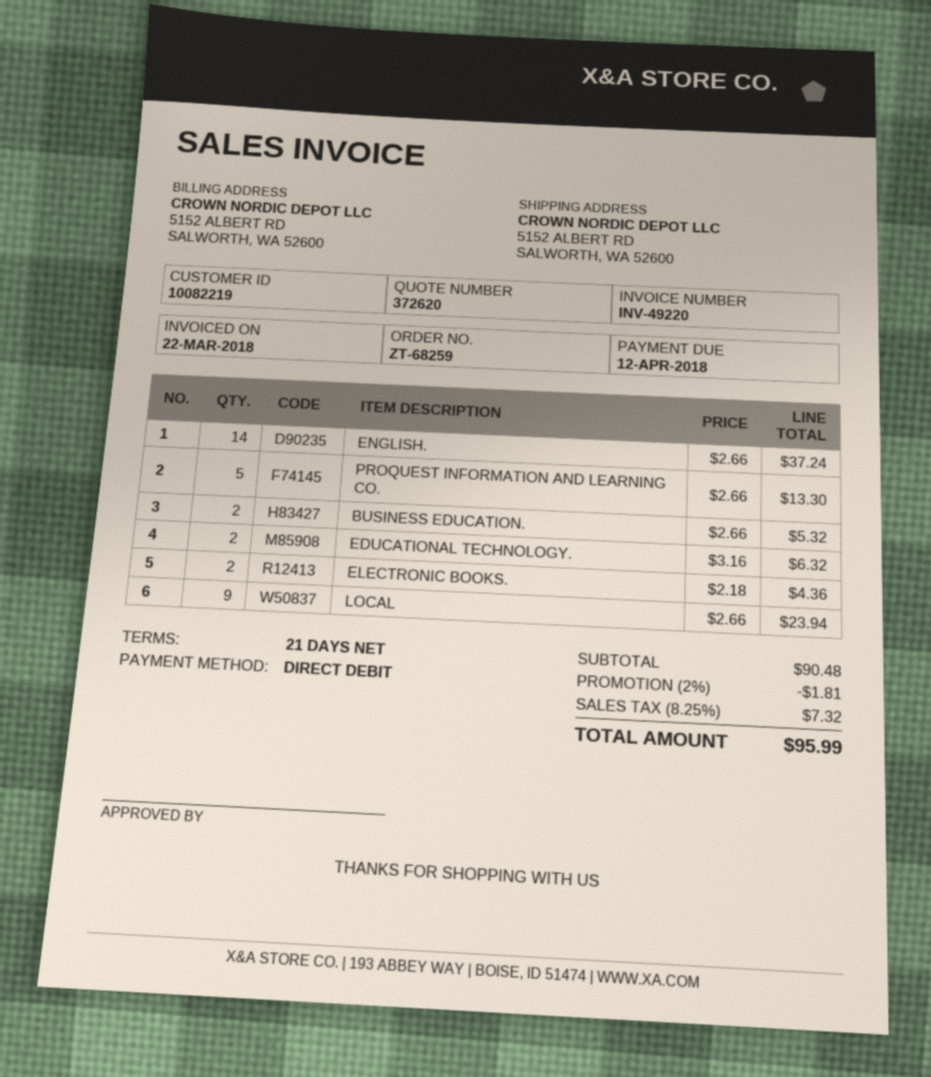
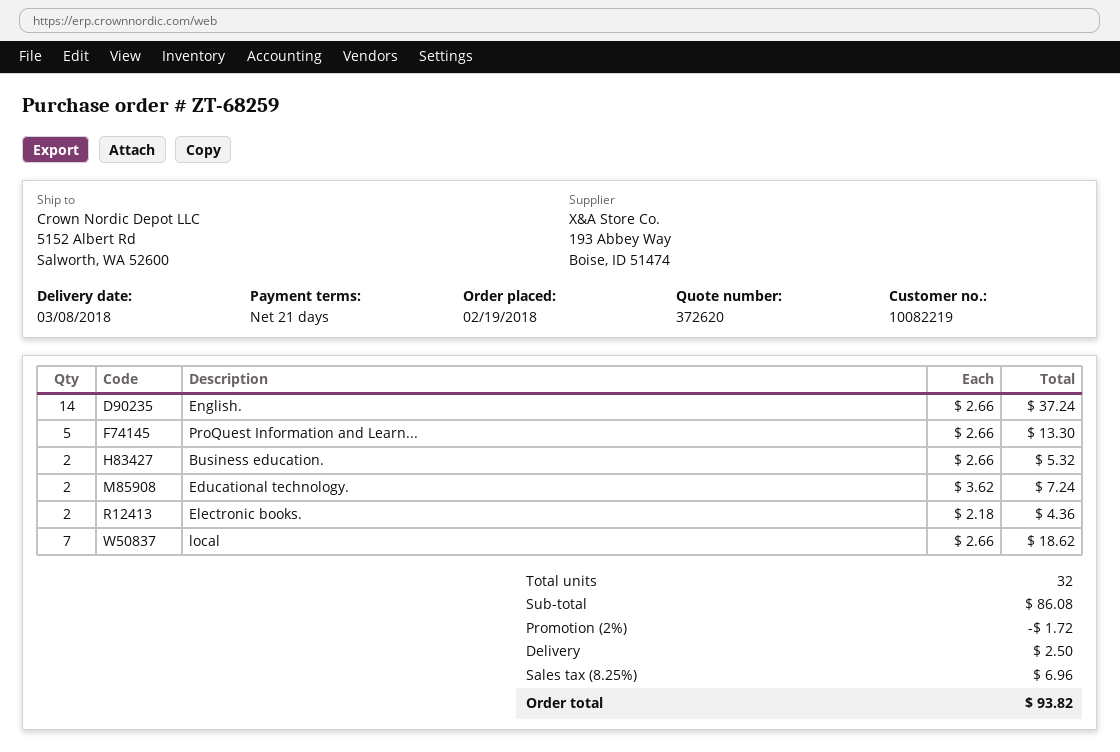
EDUCATIONAL TECHNOLOGY.: 2 x 3.16 = 6.32 -> 2 x 3.62 = 7.24
LOCAL: 9 x 2.66 = 23.94 -> 7 x 2.66 = 18.62
subtotal: 90.48 -> 86.08
discount: 2% = 1.81 -> 2% = 1.72
shipping: none -> 2.50
tax: 8.25% = 7.32 -> 8.25% = 6.96
total: 95.99 -> 93.82

